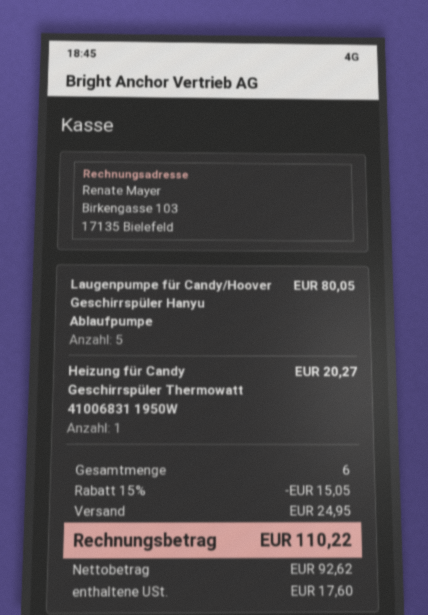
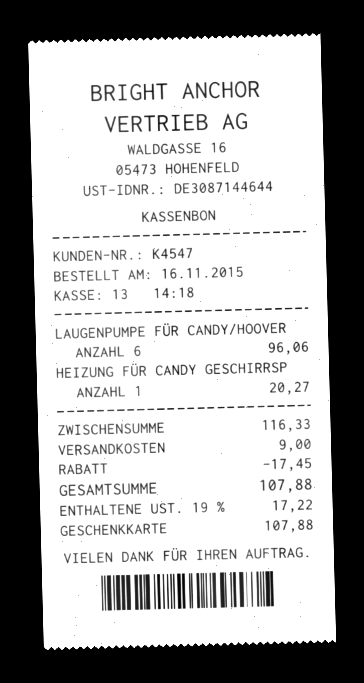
Laugenpumpe für Candy/Hoover Geschirrspüler Hanyu Ablaufpumpe: 5 for 80.05 -> 6 for 96.06
discount: 15.05 -> 17.45
shipping: 24.95 -> 9.00
tax: 17.60 -> 17.22
total: 110.22 -> 107.88

